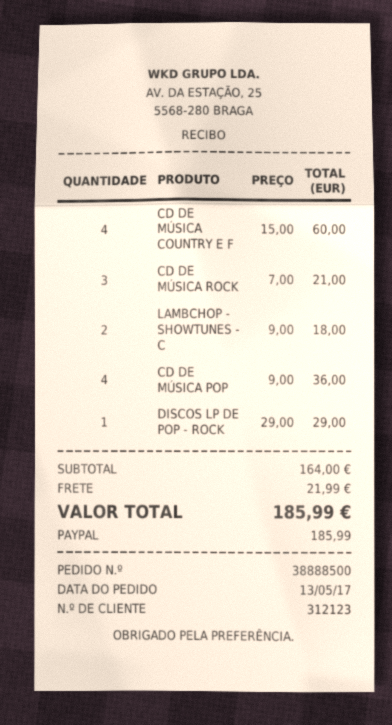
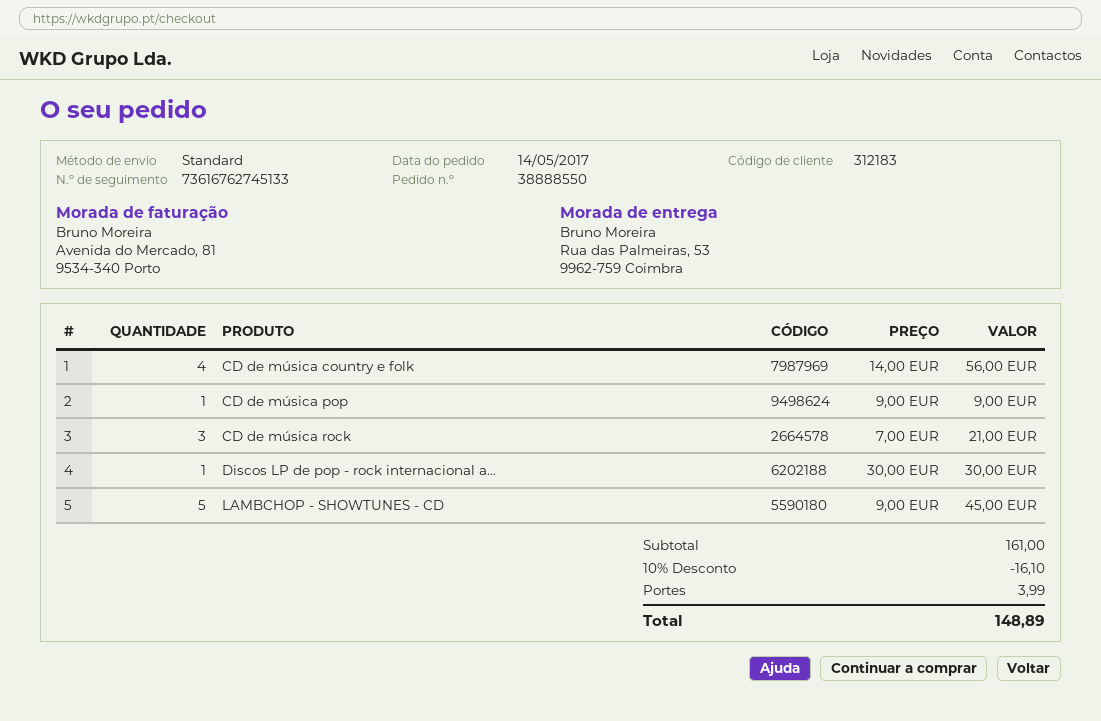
order number: 38888500 -> 38888550
order date: 2017-05-13 -> 2017-05-14
customer number: 312123 -> 312183
CD DE MÚSICA COUNTRY E F: 4 x 15.00 = 60.00 -> 4 x 14.00 = 56.00
LAMBCHOP - SHOWTUNES - C: 2 x 9.00 = 18.00 -> 5 x 9.00 = 45.00
CD DE MÚSICA POP: 4 x 9.00 = 36.00 -> 1 x 9.00 = 9.00
DISCOS LP DE POP - ROCK: 1 x 29.00 = 29.00 -> 1 x 30.00 = 30.00
subtotal: 164.00 -> 161.00
discount: none -> 10% = 16.10
shipping: 21.99 -> 3.99
total: 185.99 -> 148.89

